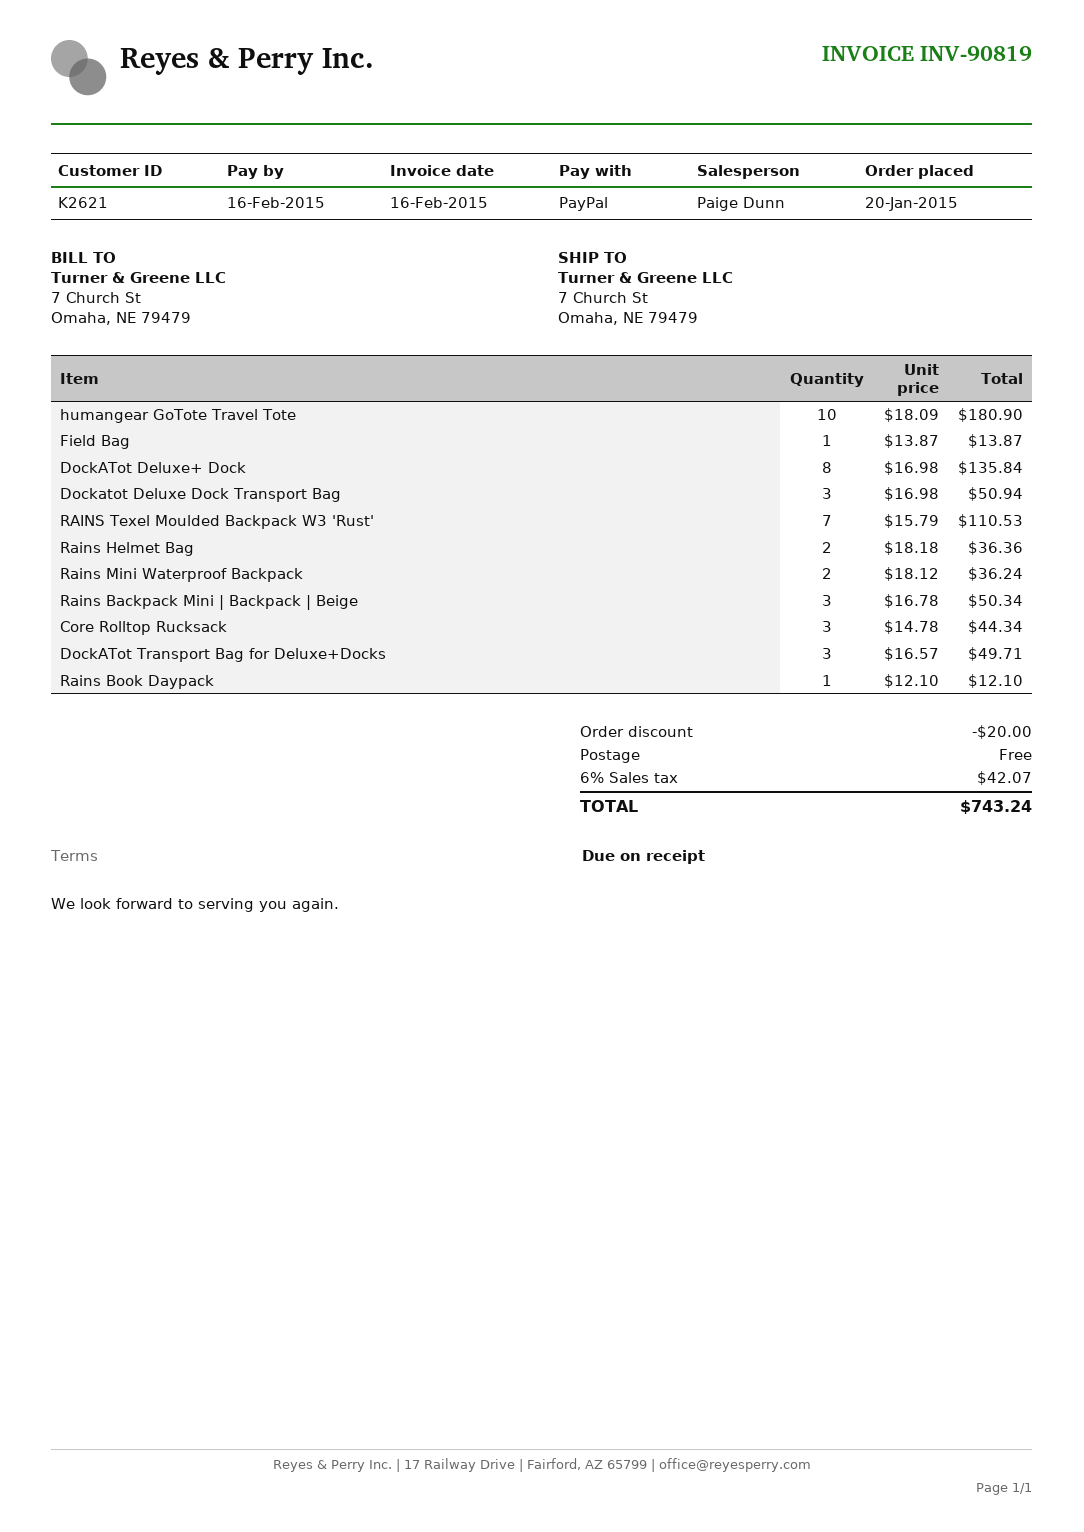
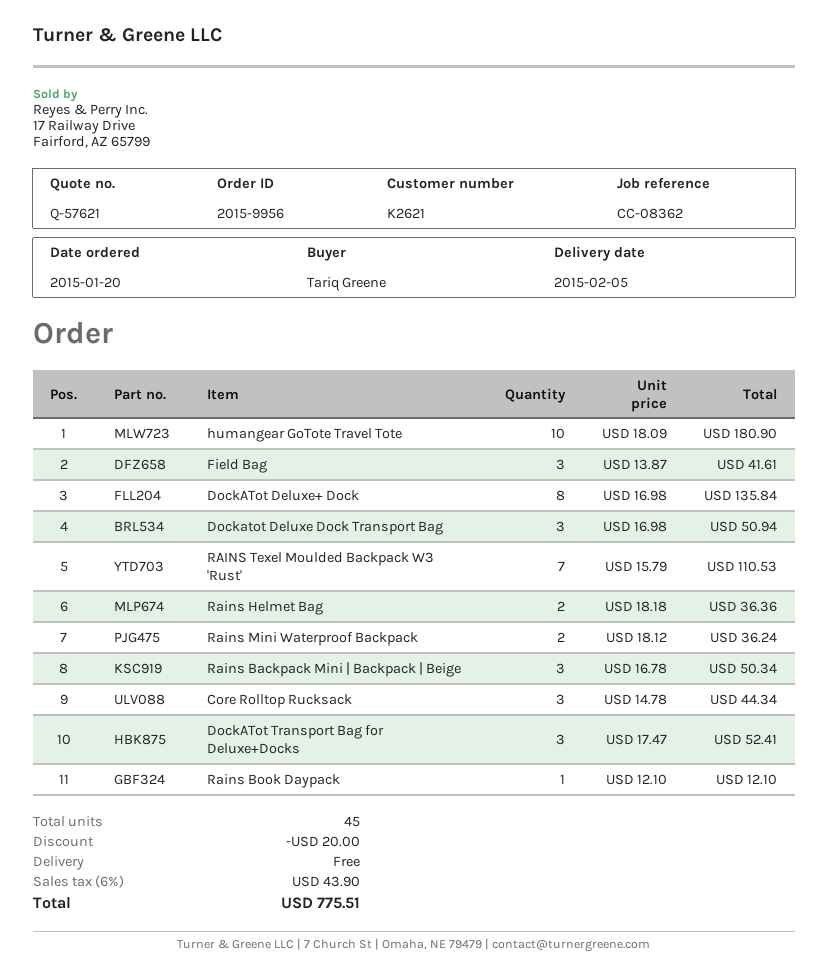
Field Bag: 1 x 13.87 = 13.87 -> 3 x 13.87 = 41.61
DockATot Transport Bag for Deluxe+Docks: 3 x 16.57 = 49.71 -> 3 x 17.47 = 52.41
tax: 6% = 42.07 -> 6% = 43.90
total: 743.24 -> 775.51

